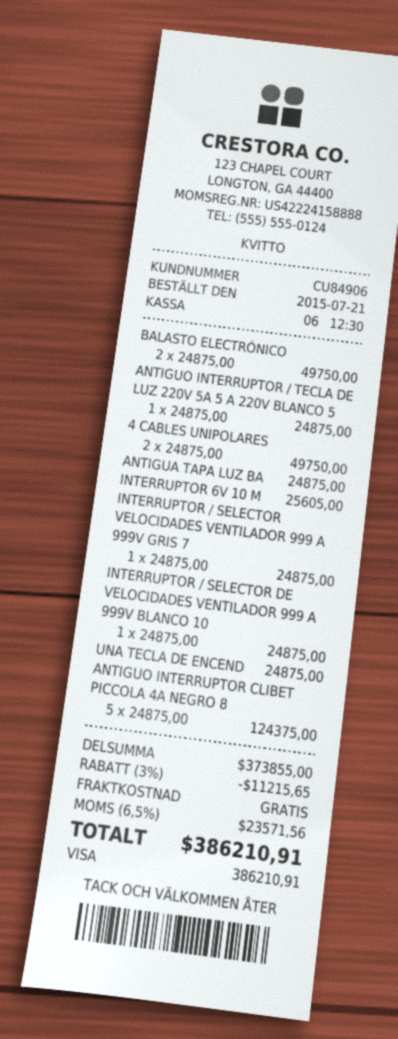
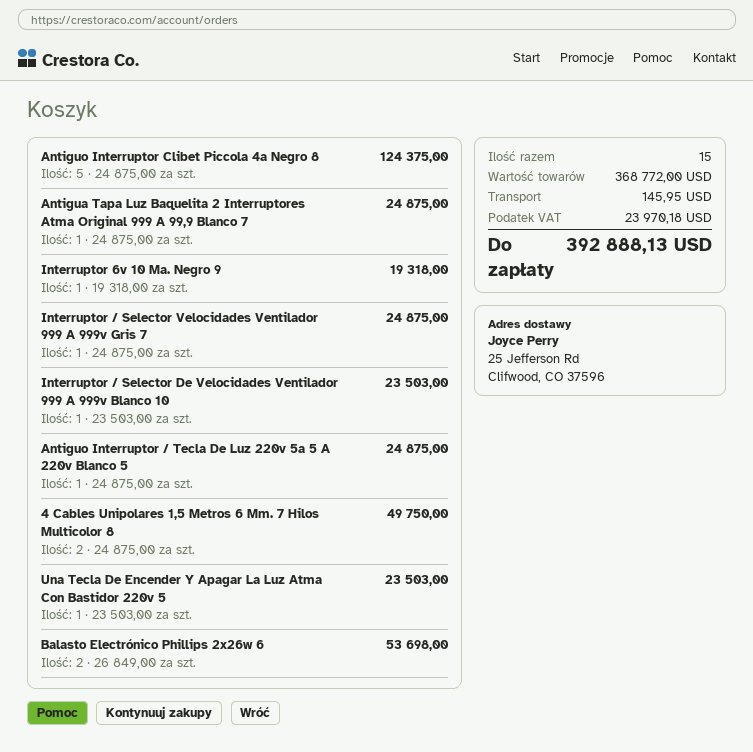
BALASTO ELECTRÓNICO: 2 x 24875.00 = 49750.00 -> 2 x 26849.00 = 53698.00
INTERRUPTOR 6V 10 M: 1 x 25605.00 = 25605.00 -> 1 x 19318.00 = 19318.00
INTERRUPTOR / SELECTOR DE VELOCIDADES VENTILADOR 999 A 999V BLANCO 10: 1 x 24875.00 = 24875.00 -> 1 x 23503.00 = 23503.00
UNA TECLA DE ENCEND: 1 x 24875.00 = 24875.00 -> 1 x 23503.00 = 23503.00
subtotal: 373855.00 -> 368772.00
discount: 3% = 11215.65 -> none
shipping: 0.00 -> 145.95
tax: 23571.56 -> 23970.18
total: 386210.91 -> 392888.13

